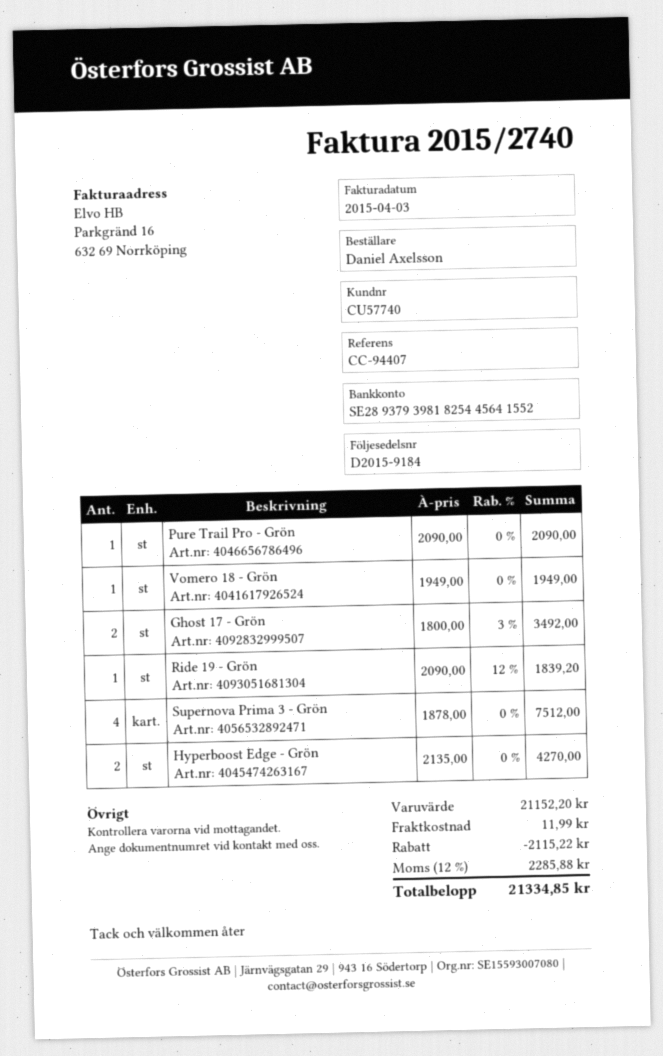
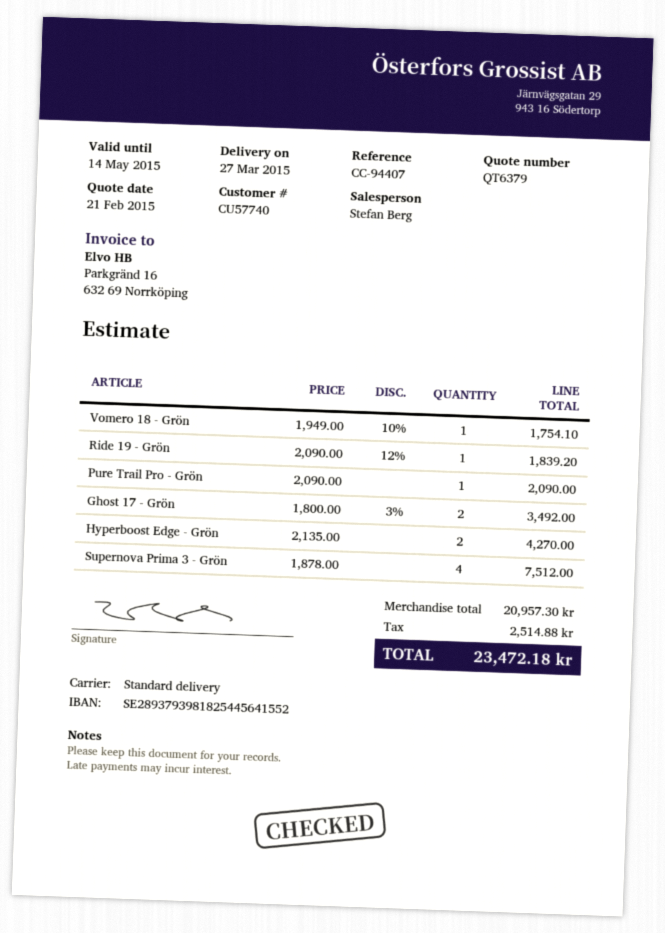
Vomero 18 - Grön: 1 x 1949.00 = 1949.00 -> 1 x 1949.00 - 10% = 1754.10
subtotal: 21152.20 -> 20957.30
discount: 2115.22 -> none
shipping: 11.99 -> none
tax: 2285.88 -> 2514.88
total: 21334.85 -> 23472.18

